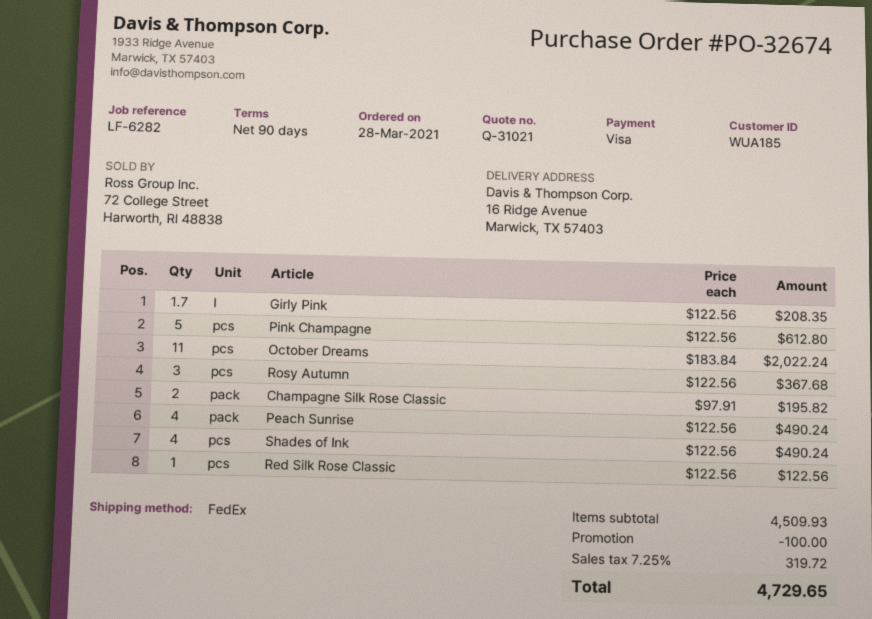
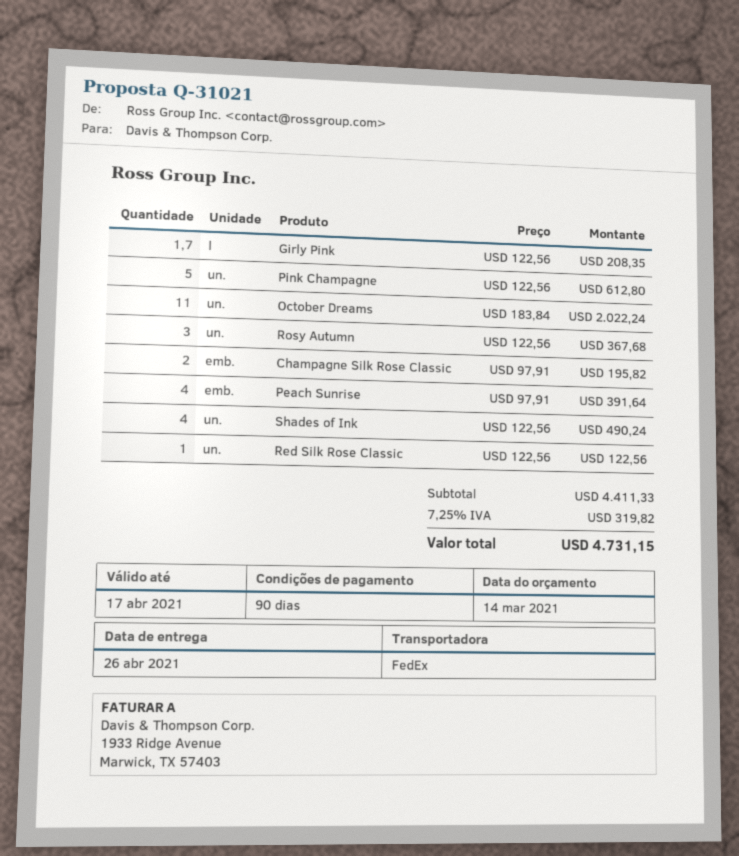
Peach Sunrise: 4 x 122.56 = 490.24 -> 4 x 97.91 = 391.64
subtotal: 4509.93 -> 4411.33
discount: 100.00 -> none
tax: 7.25% = 319.72 -> 7.25% = 319.82
total: 4729.65 -> 4731.15

